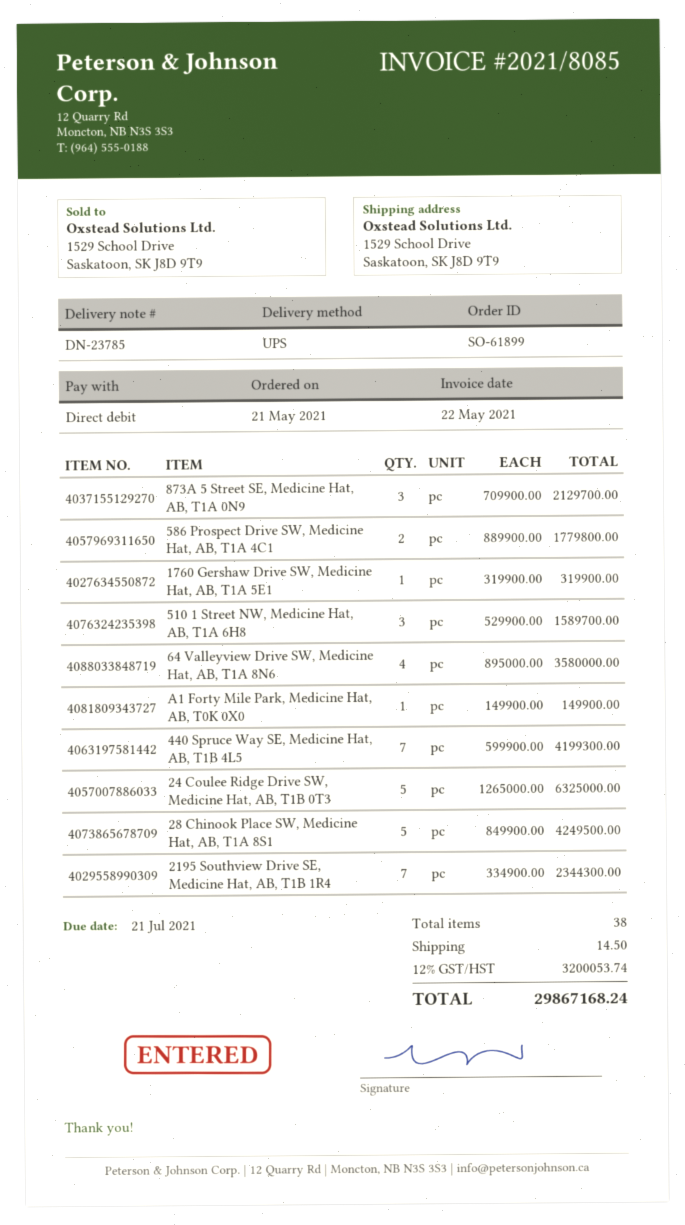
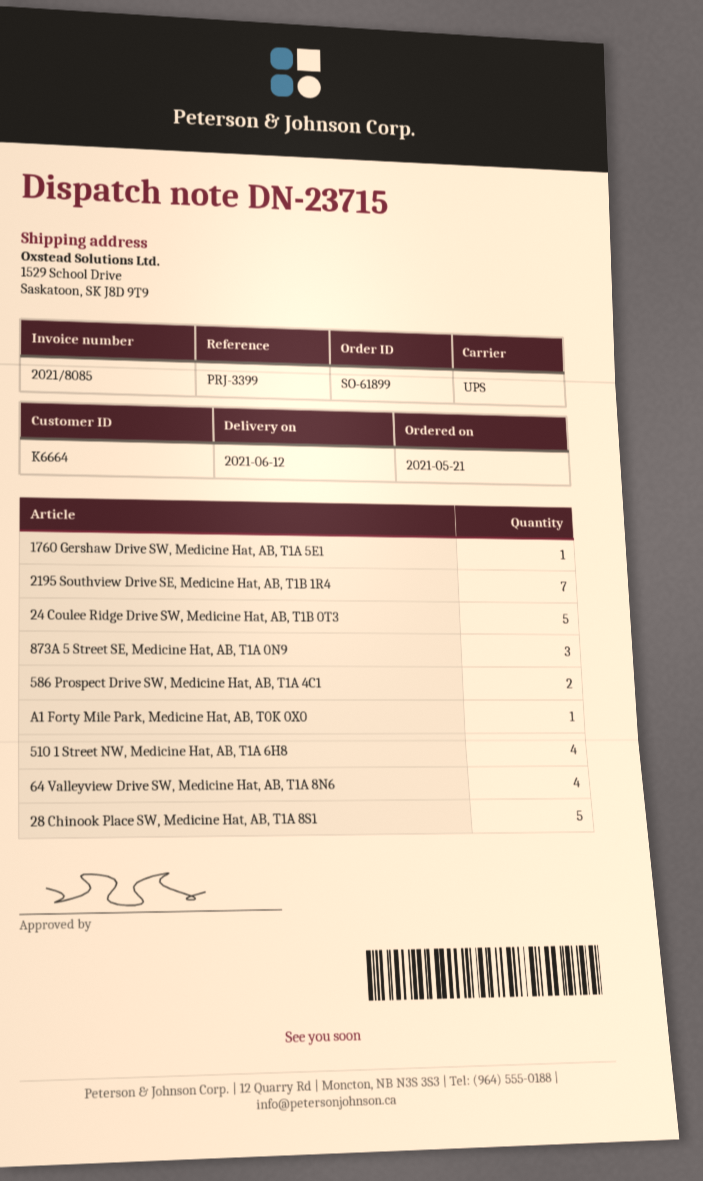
delivery note number: DN-23785 -> DN-23715
510 1 Street NW, Medicine Hat, AB, T1A 6H8: 3 -> 4
440 Spruce Way SE, Medicine Hat, AB, T1B 4L5: 7 -> none

